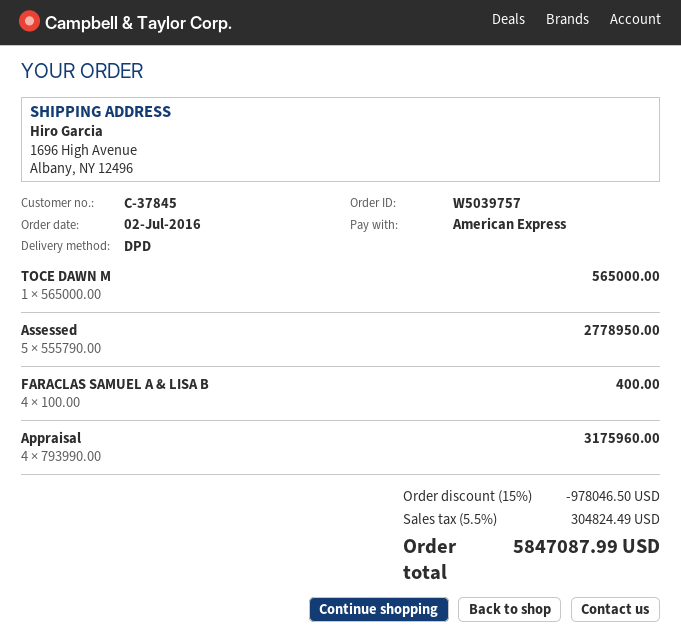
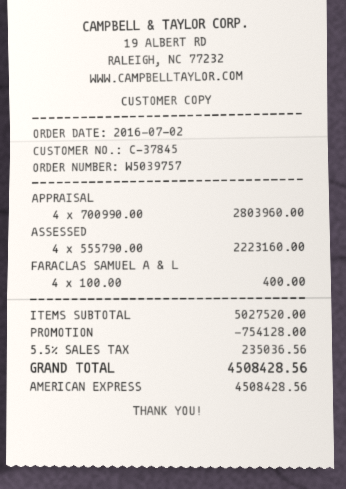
TOCE DAWN M: 1 x 565000.00 = 565000.00 -> none
Assessed: 5 x 555790.00 = 2778950.00 -> 4 x 555790.00 = 2223160.00
Appraisal: 4 x 793990.00 = 3175960.00 -> 4 x 700990.00 = 2803960.00
discount: 978046.50 -> 754128.00
tax: 5.5% = 304824.49 -> 5.5% = 235036.56
total: 5847087.99 -> 4508428.56

